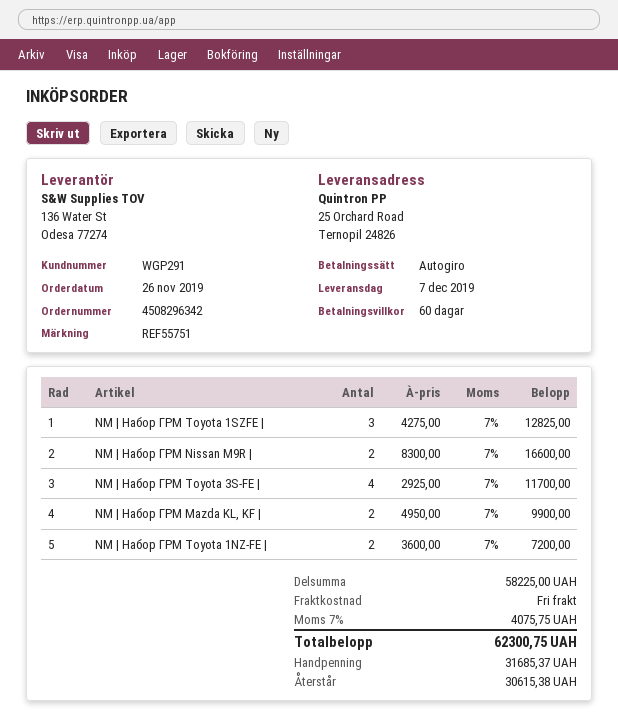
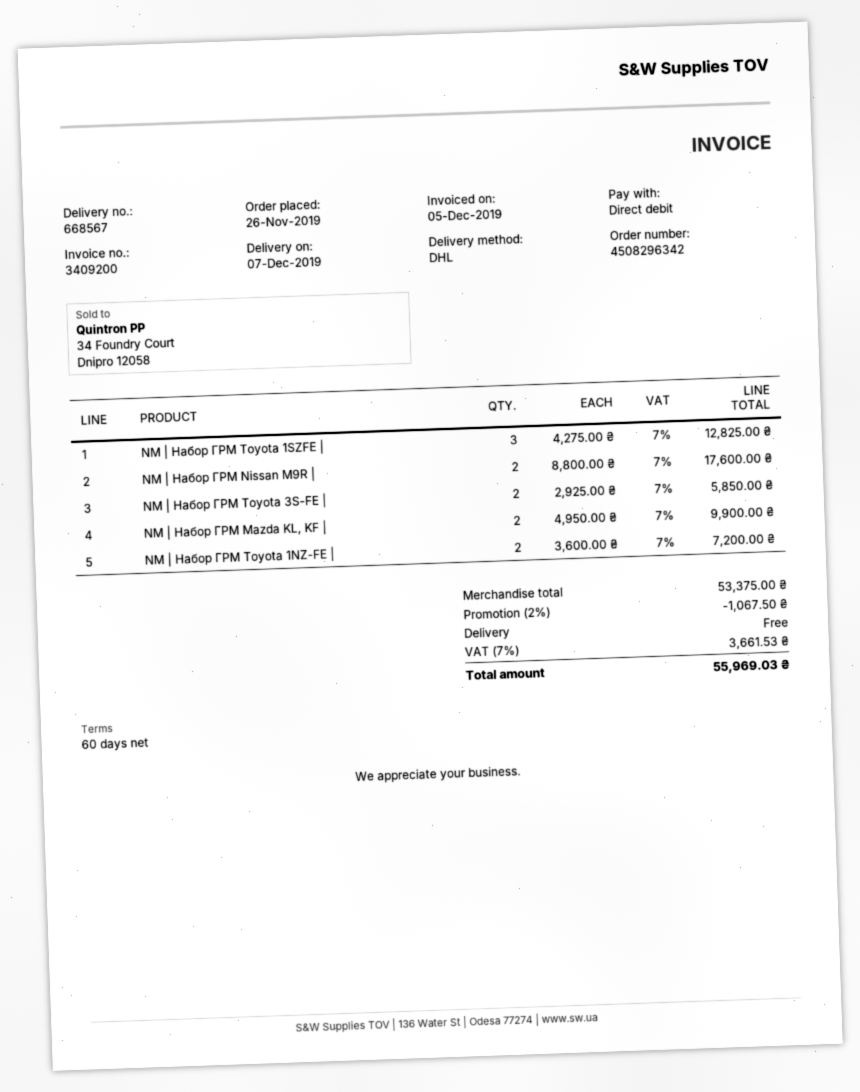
NM | Набор ГРМ Nissan M9R |: 2 x 8300.00 = 16600.00 -> 2 x 8800.00 = 17600.00
NM | Набор ГРМ Toyota 3S-FE |: 4 x 2925.00 = 11700.00 -> 2 x 2925.00 = 5850.00
subtotal: 58225.00 -> 53375.00
discount: none -> 2% = 1067.50
tax: 7% = 4075.75 -> 7% = 3661.53
total: 62300.75 -> 55969.03

